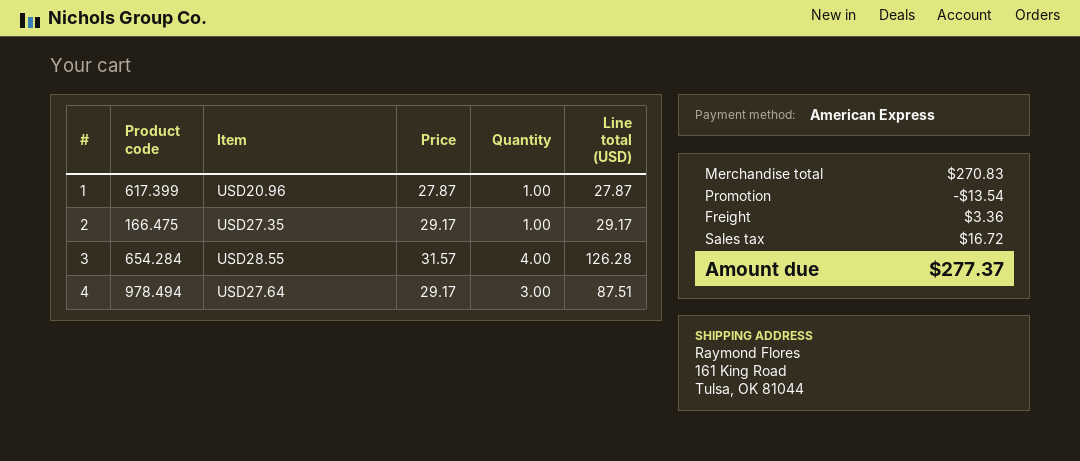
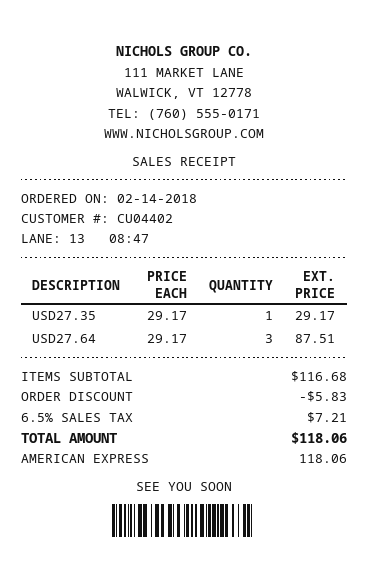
USD20.96: 1 x 27.87 = 27.87 -> none
USD28.55: 4 x 31.57 = 126.28 -> none
subtotal: 270.83 -> 116.68
discount: 13.54 -> 5.83
shipping: 3.36 -> none
tax: 16.72 -> 7.21
total: 277.37 -> 118.06

